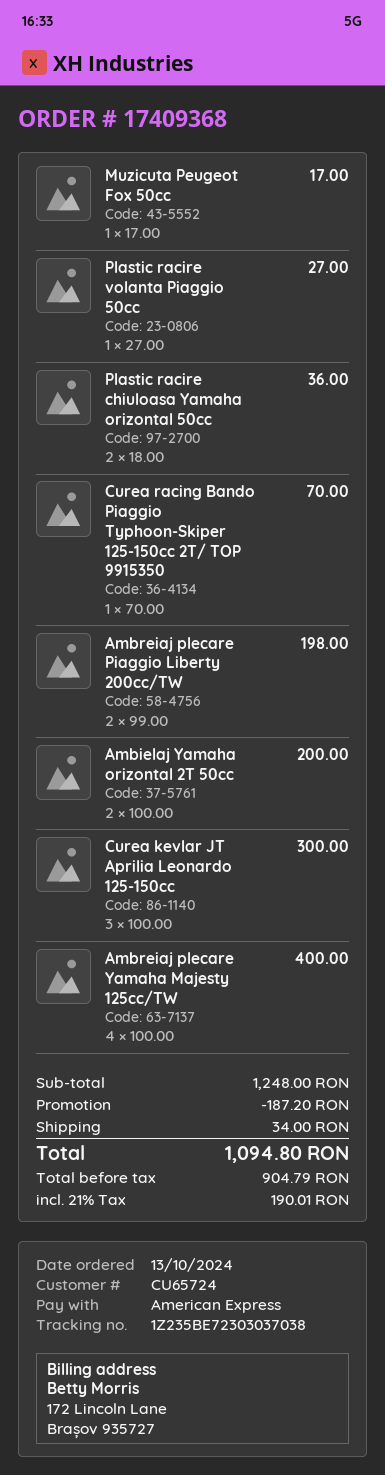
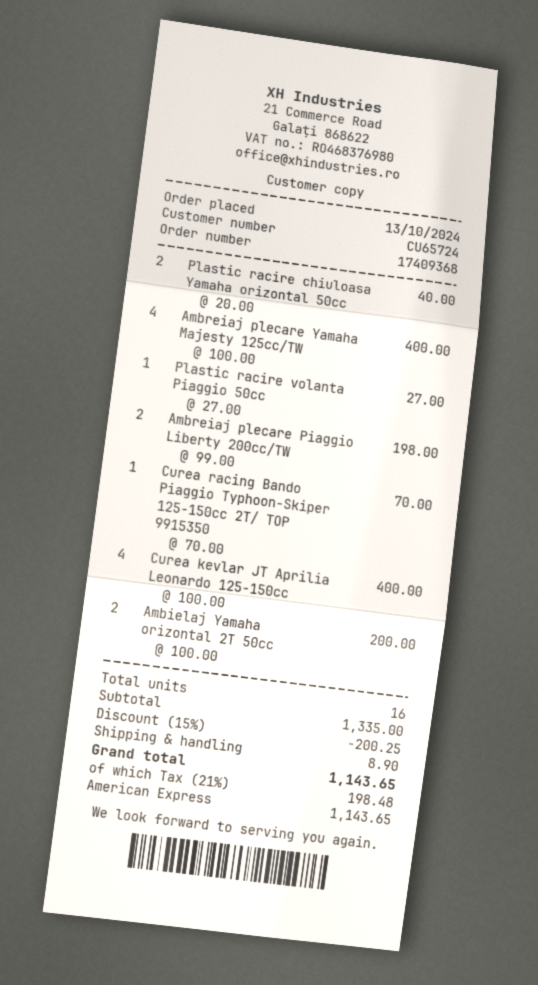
Muzicuta Peugeot Fox 50cc: 1 x 17.00 = 17.00 -> none
Plastic racire chiuloasa Yamaha orizontal 50cc: 2 x 18.00 = 36.00 -> 2 x 20.00 = 40.00
Curea kevlar JT Aprilia Leonardo 125-150cc: 3 x 100.00 = 300.00 -> 4 x 100.00 = 400.00
subtotal: 1248.00 -> 1335.00
discount: 187.20 -> 200.25
shipping: 34.00 -> 8.90
tax: 21% = 190.01 -> 21% = 198.48
total: 1094.80 -> 1143.65

